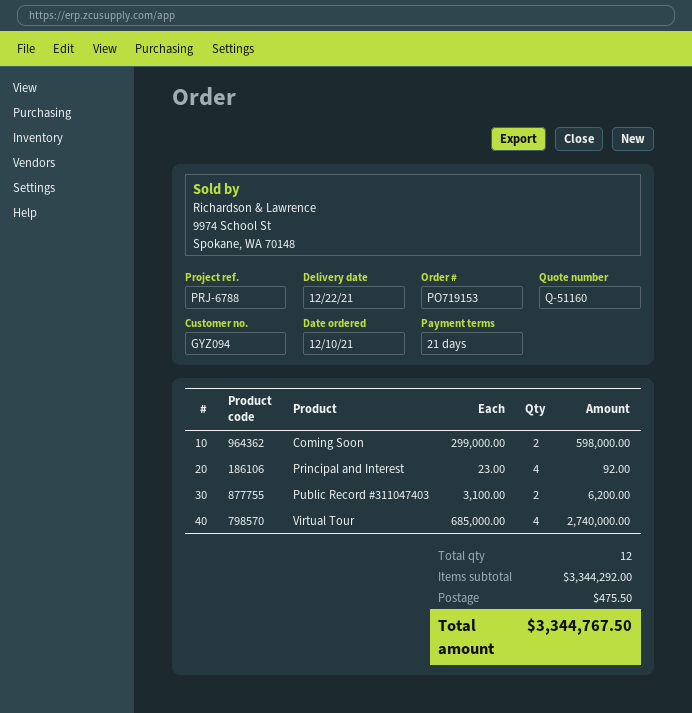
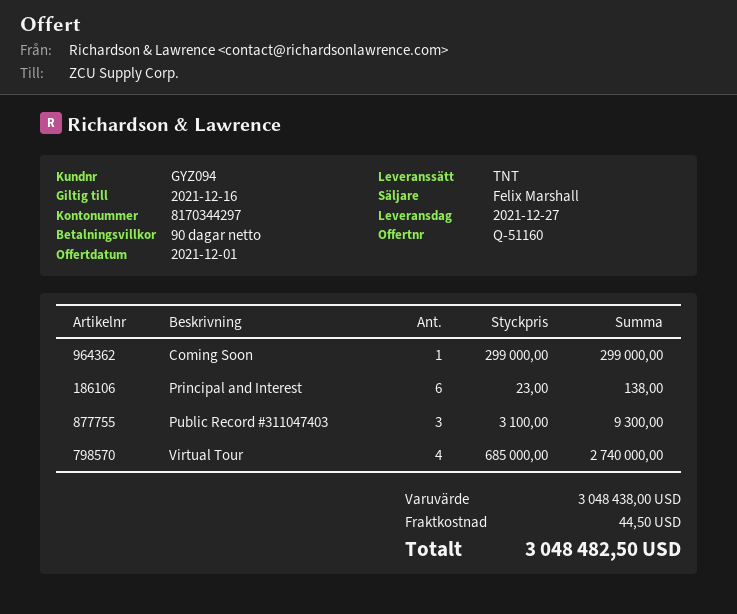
delivery date: 2021-12-22 -> 2021-12-27
payment terms: 21 days -> 90 days
Coming Soon: 2 x 299000.00 = 598000.00 -> 1 x 299000.00 = 299000.00
Principal and Interest: 4 x 23.00 = 92.00 -> 6 x 23.00 = 138.00
Public Record #311047403: 2 x 3100.00 = 6200.00 -> 3 x 3100.00 = 9300.00
subtotal: 3344292.00 -> 3048438.00
shipping: 475.50 -> 44.50
total: 3344767.50 -> 3048482.50

